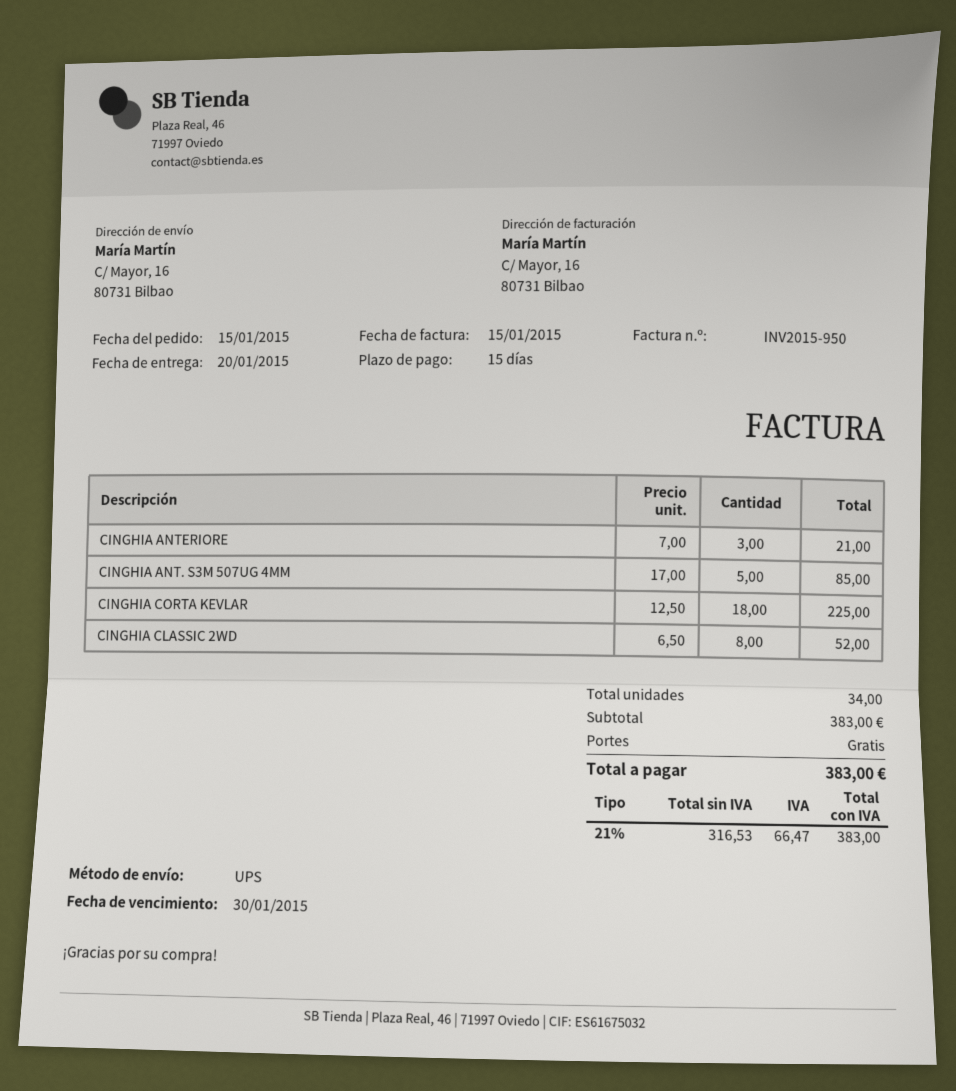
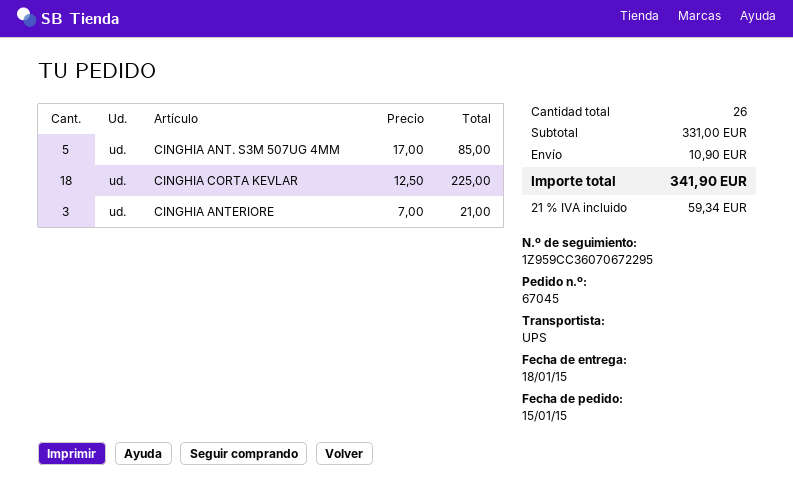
delivery date: 2015-01-20 -> 2015-01-18
CINGHIA CLASSIC 2WD: 8 x 6.50 = 52.00 -> none
total quantity: 34 -> 26
subtotal: 383.00 -> 331.00
shipping: 0.00 -> 10.90
tax: 21% = 66.47 -> 21% = 59.34
total: 383.00 -> 341.90

